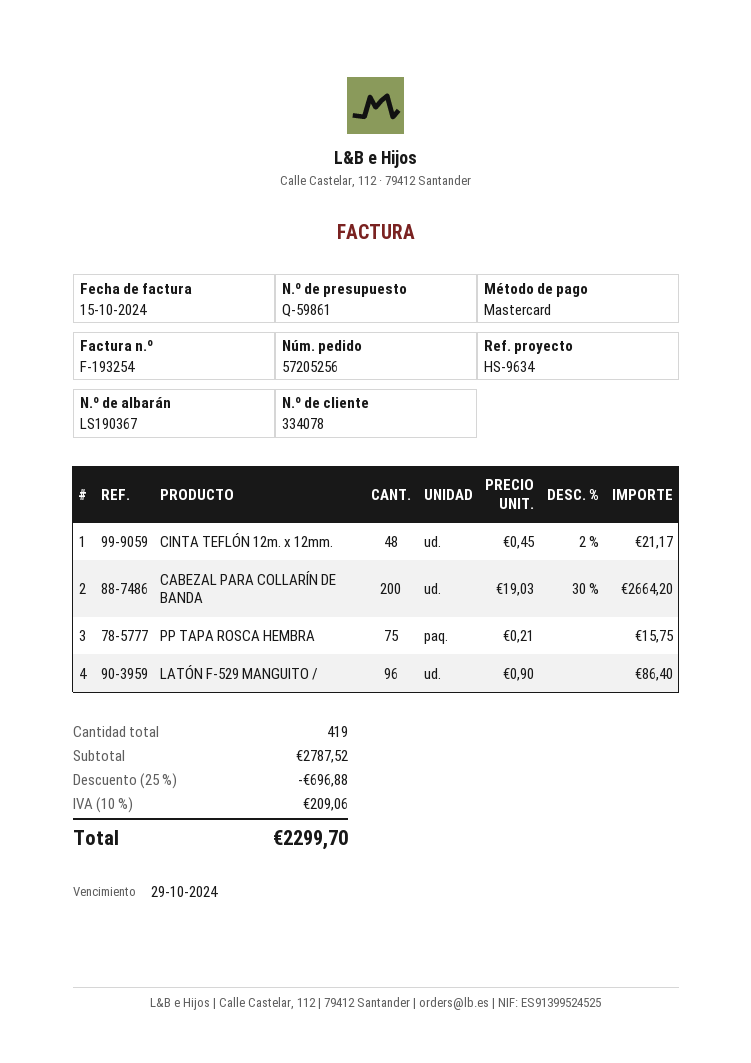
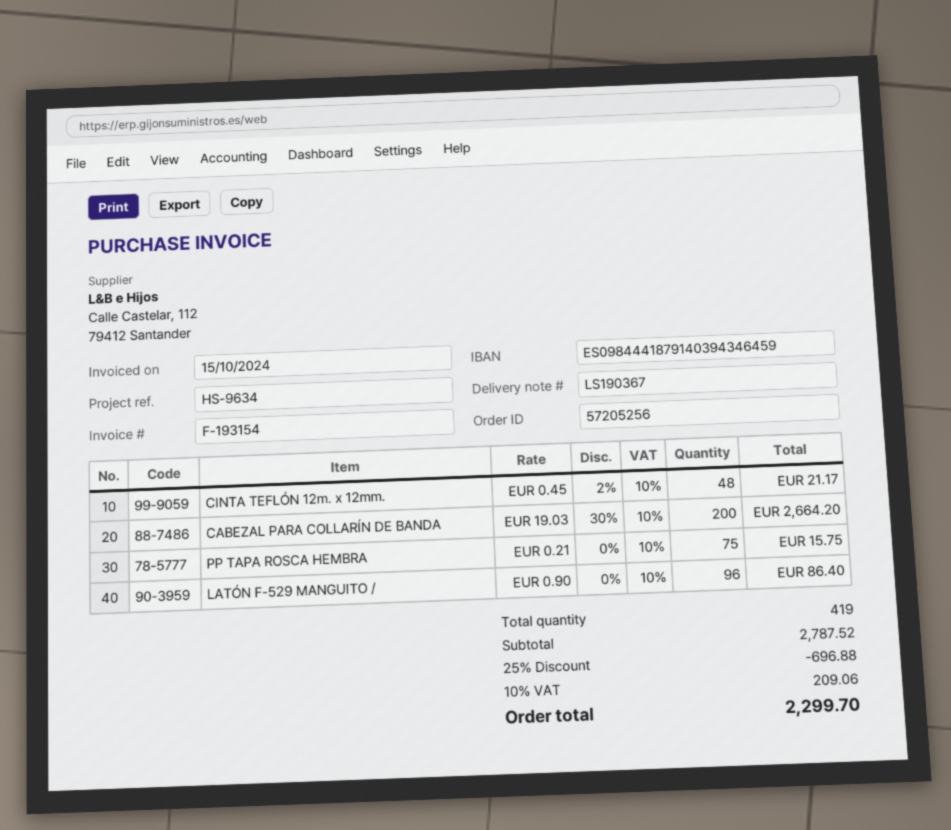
invoice number: F-193254 -> F-193154

